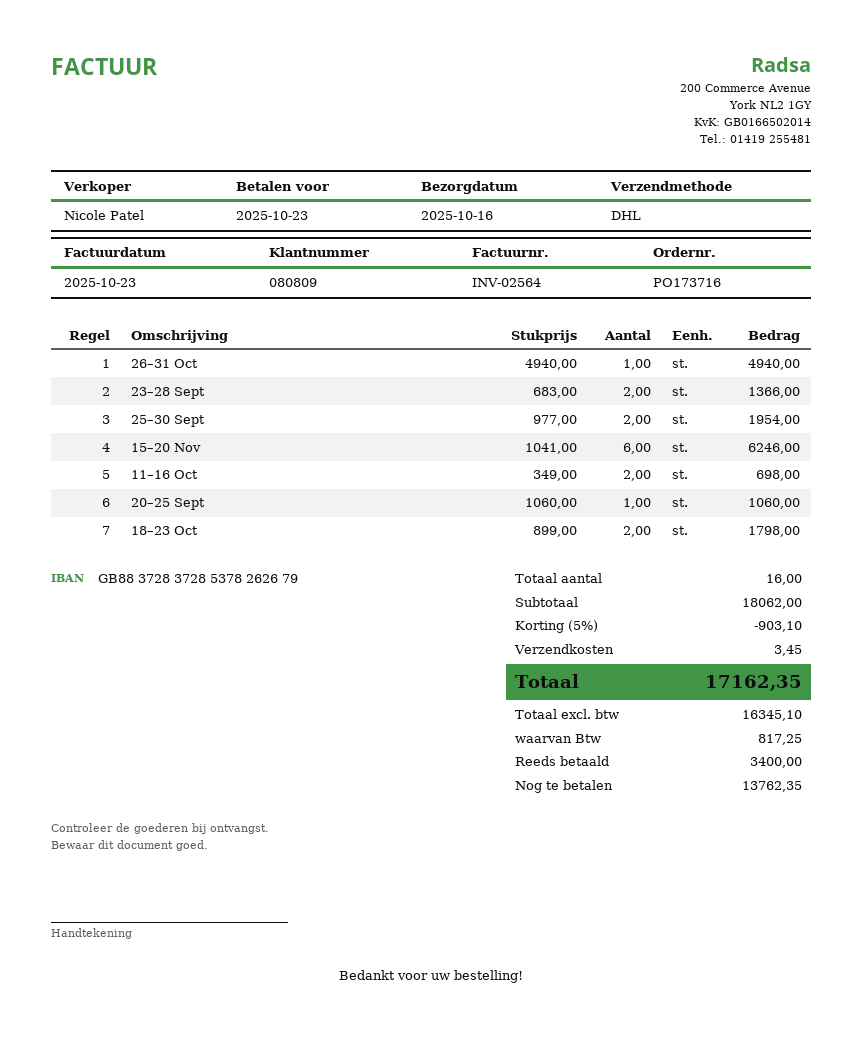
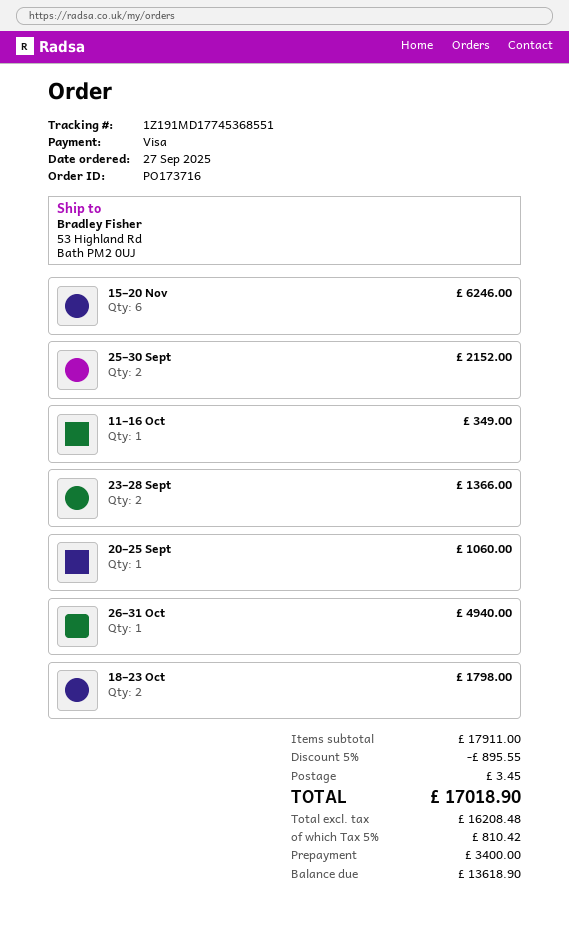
25–30 Sept: 2 for 1954.00 -> 2 for 2152.00
11–16 Oct: 2 for 698.00 -> 1 for 349.00
subtotal: 18062.00 -> 17911.00
discount: 5% = 903.10 -> 5% = 895.55
net: 16345.10 -> 16208.48
tax: 817.25 -> 810.42
total: 17162.35 -> 17018.90
balance: 13762.35 -> 13618.90

